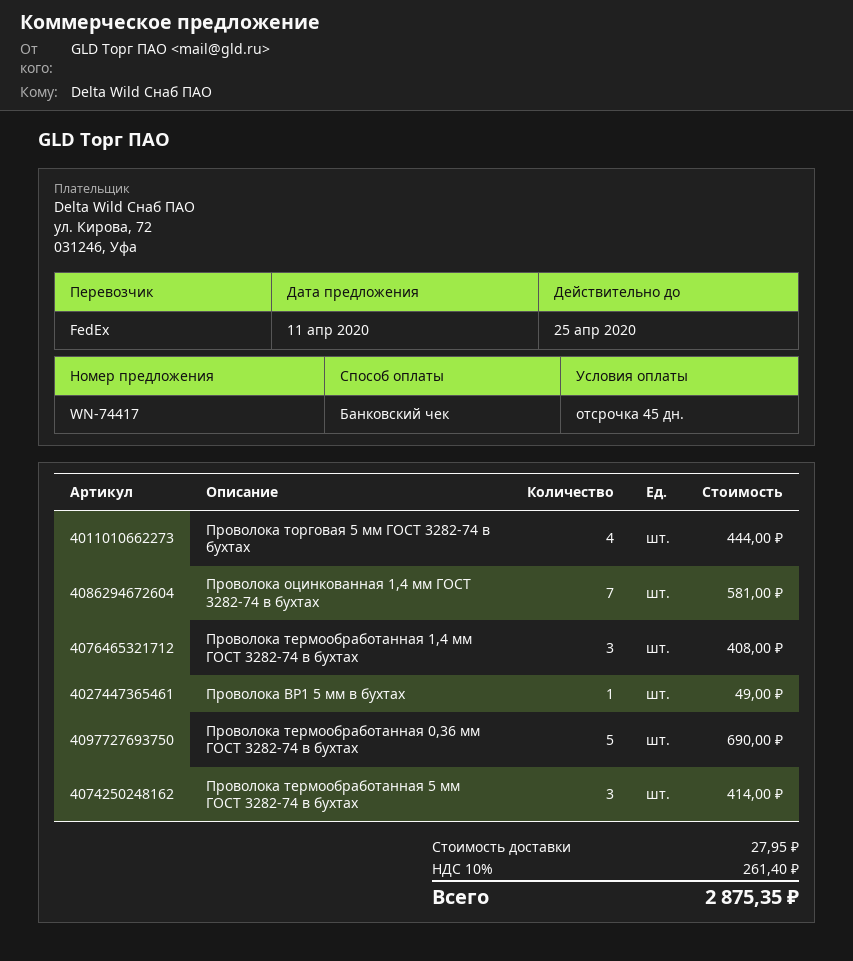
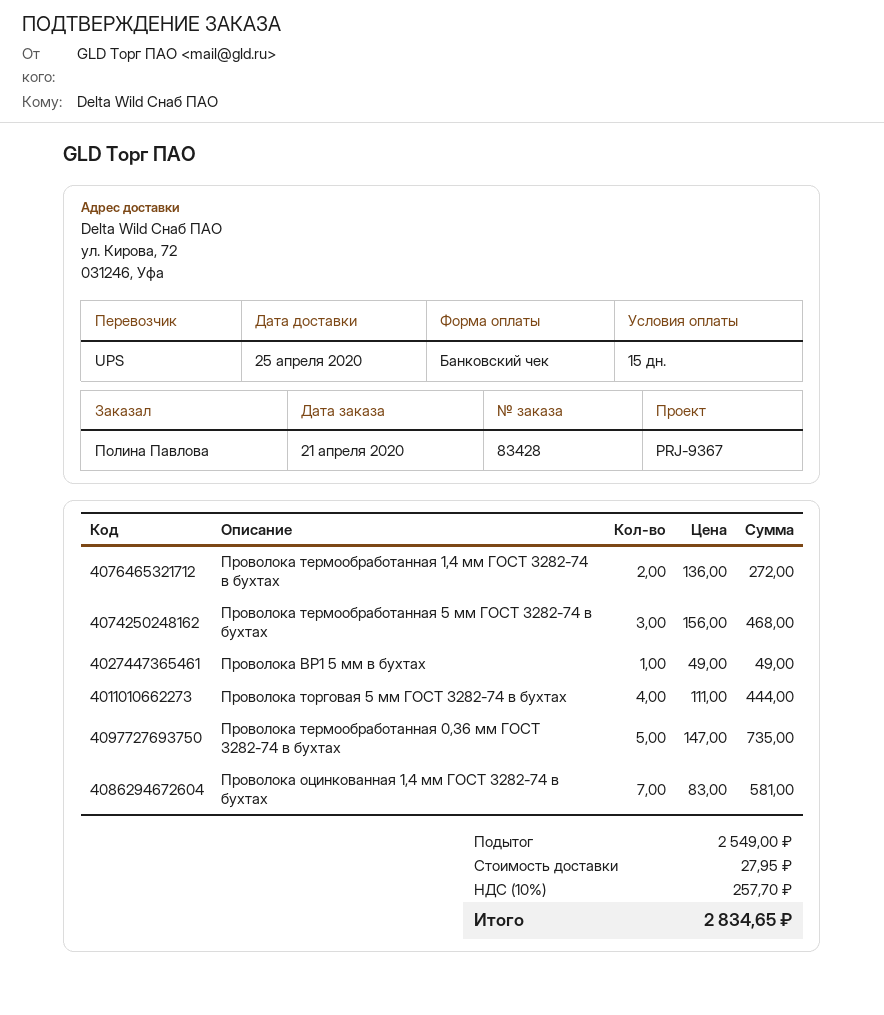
payment terms: 45 days -> 15 days
shipping method: FedEx -> UPS
Проволока термообработанная 1,4 мм ГОСТ 3282-74 в бухтах: 3 for 408.00 -> 2 for 272.00
Проволока термообработанная 0,36 мм ГОСТ 3282-74 в бухтах: 5 for 690.00 -> 5 for 735.00
Проволока термообработанная 5 мм ГОСТ 3282-74 в бухтах: 3 for 414.00 -> 3 for 468.00
tax: 10% = 261.40 -> 10% = 257.70
total: 2875.35 -> 2834.65

